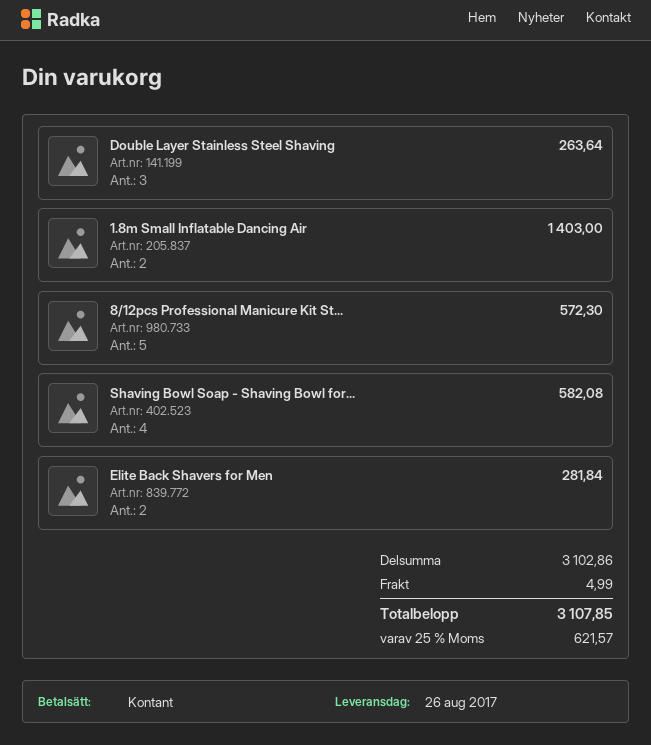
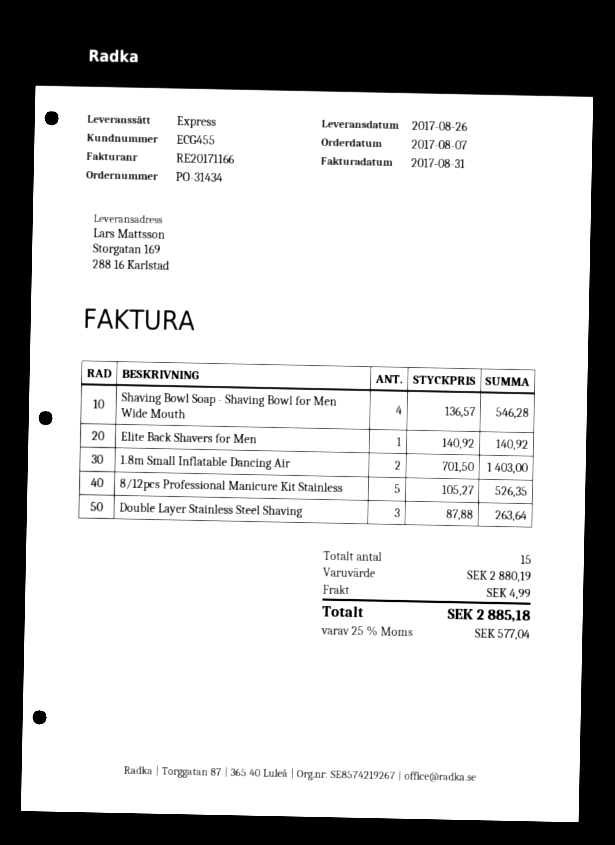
8/12pcs Professional Manicure Kit St...: 5 for 572.30 -> 5 for 526.35
Shaving Bowl Soap - Shaving Bowl for...: 4 for 582.08 -> 4 for 546.28
Elite Back Shavers for Men: 2 for 281.84 -> 1 for 140.92
subtotal: 3102.86 -> 2880.19
tax: 25% = 621.57 -> 25% = 577.04
total: 3107.85 -> 2885.18

